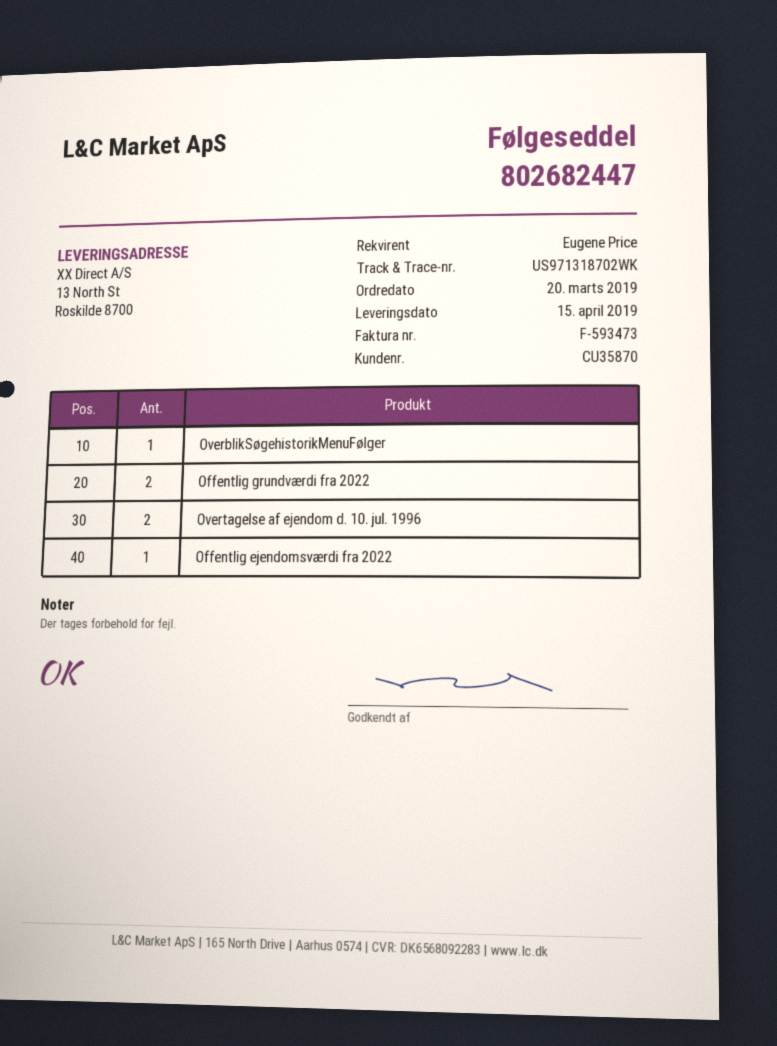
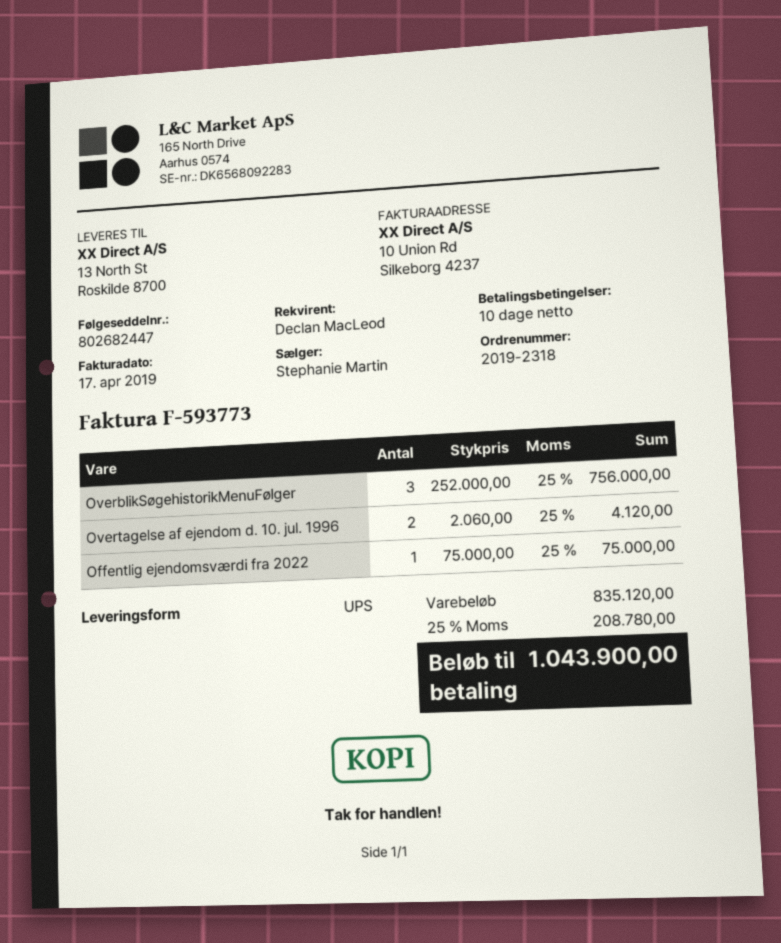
invoice number: F-593473 -> F-593773
ordered by: Eugene Price -> Declan MacLeod
OverblikSøgehistorikMenuFølger: 1 -> 3
Offentlig grundværdi fra 2022: 2 -> none

